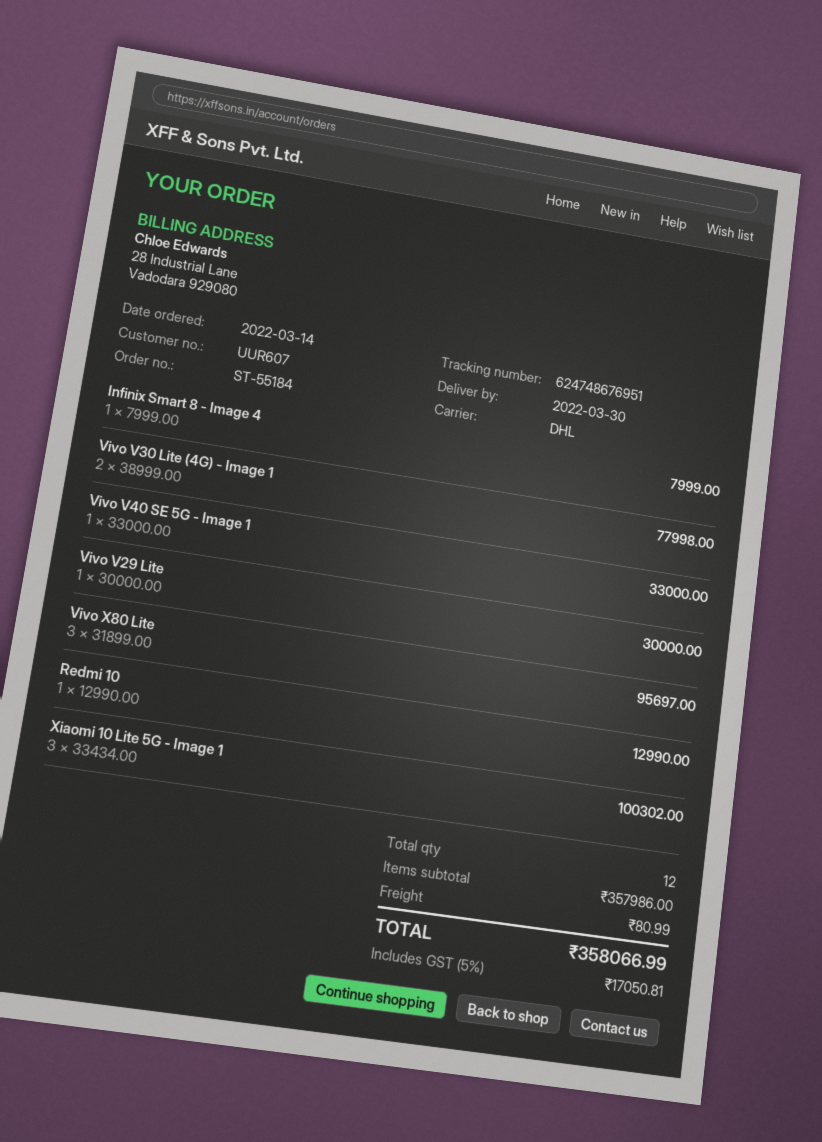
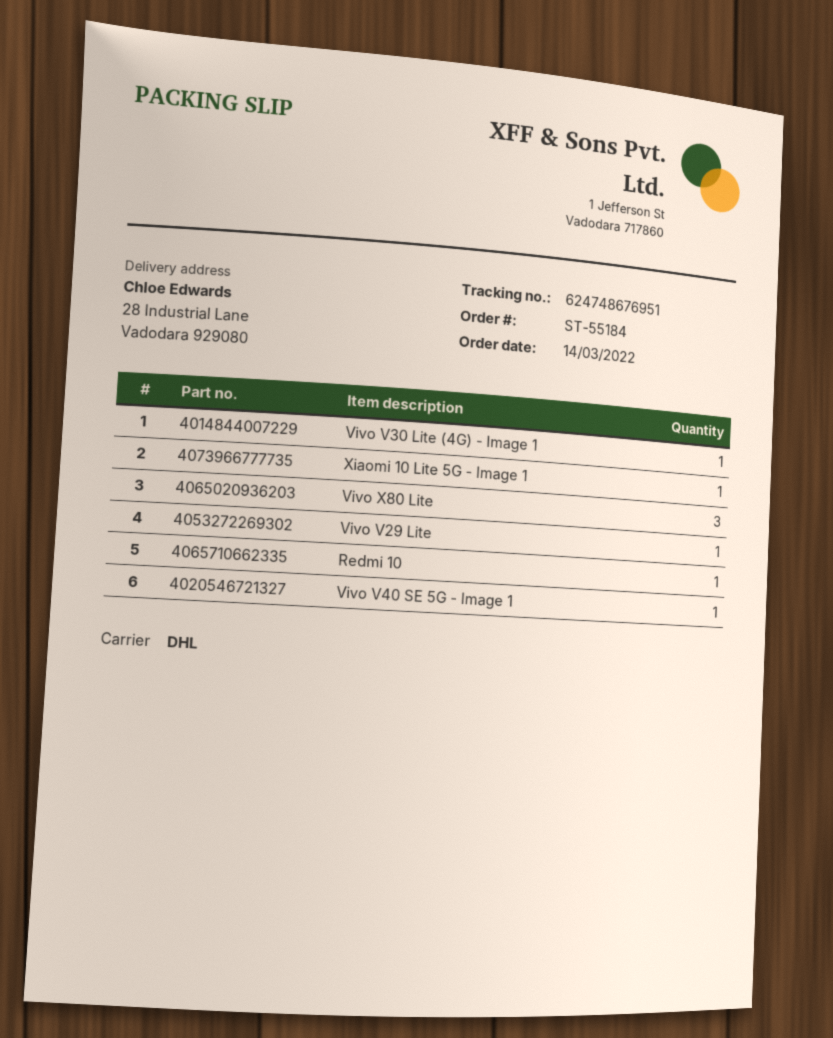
Infinix Smart 8 - Image 4: 1 -> none
Vivo V30 Lite (4G) - Image 1: 2 -> 1
Xiaomi 10 Lite 5G - Image 1: 3 -> 1

